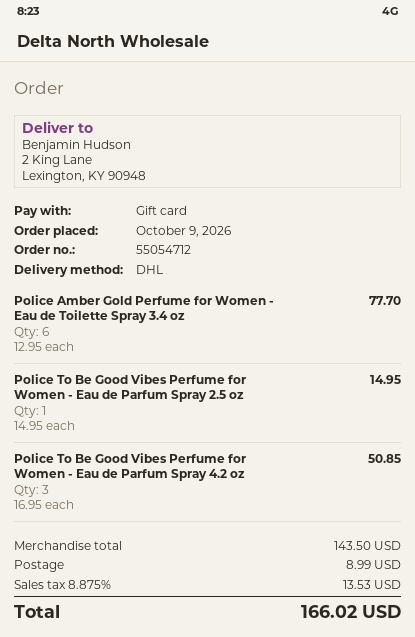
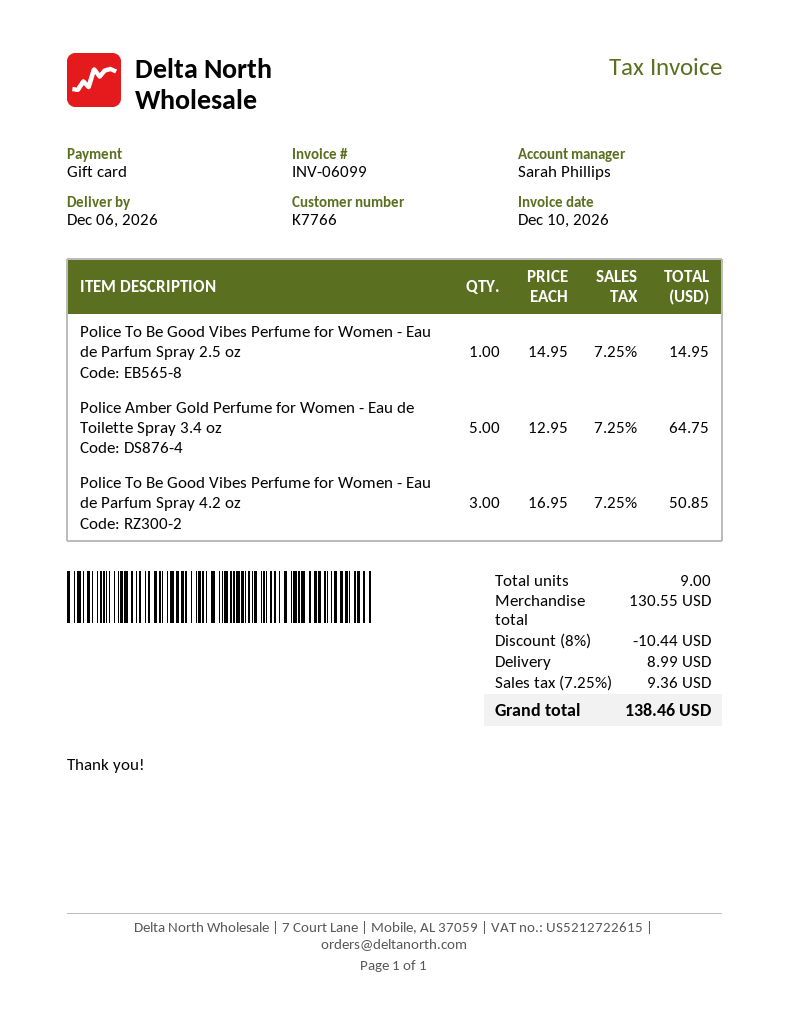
Police Amber Gold Perfume for Women - Eau de Toilette Spray 3.4 oz: 6 x 12.95 = 77.70 -> 5 x 12.95 = 64.75
subtotal: 143.50 -> 130.55
discount: none -> 8% = 10.44
tax: 8.875% = 13.53 -> 7.25% = 9.36
total: 166.02 -> 138.46

